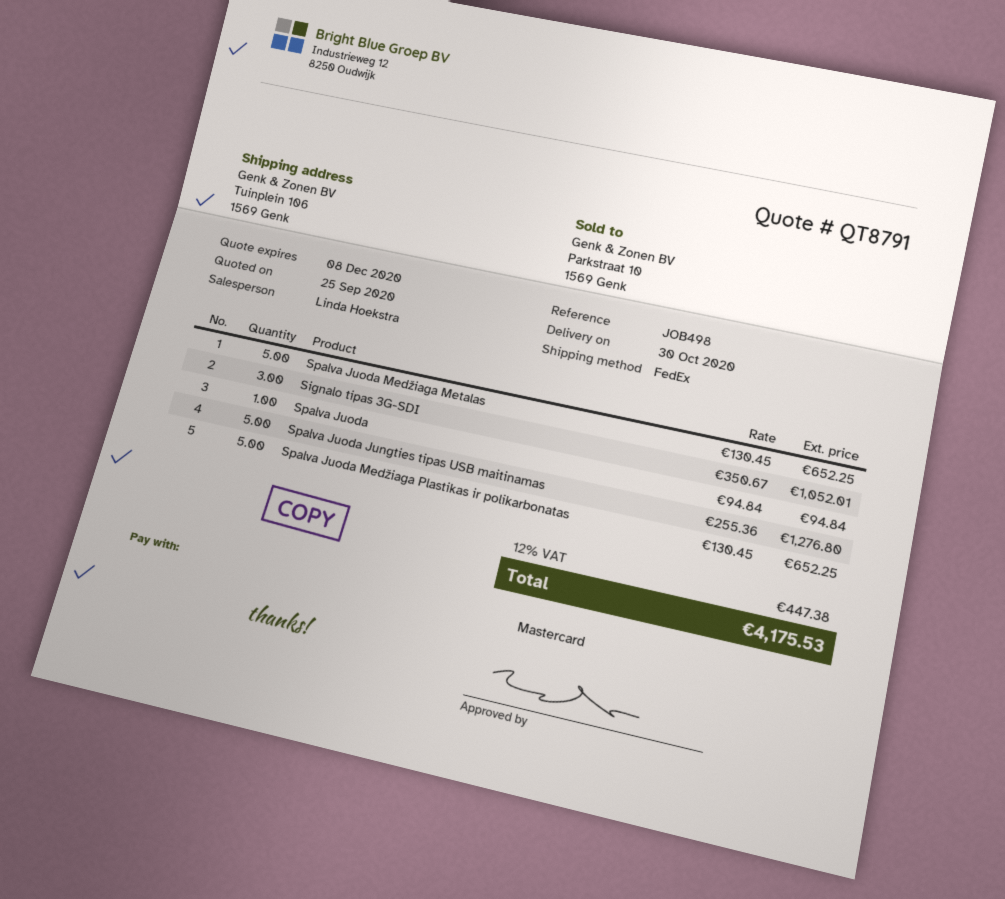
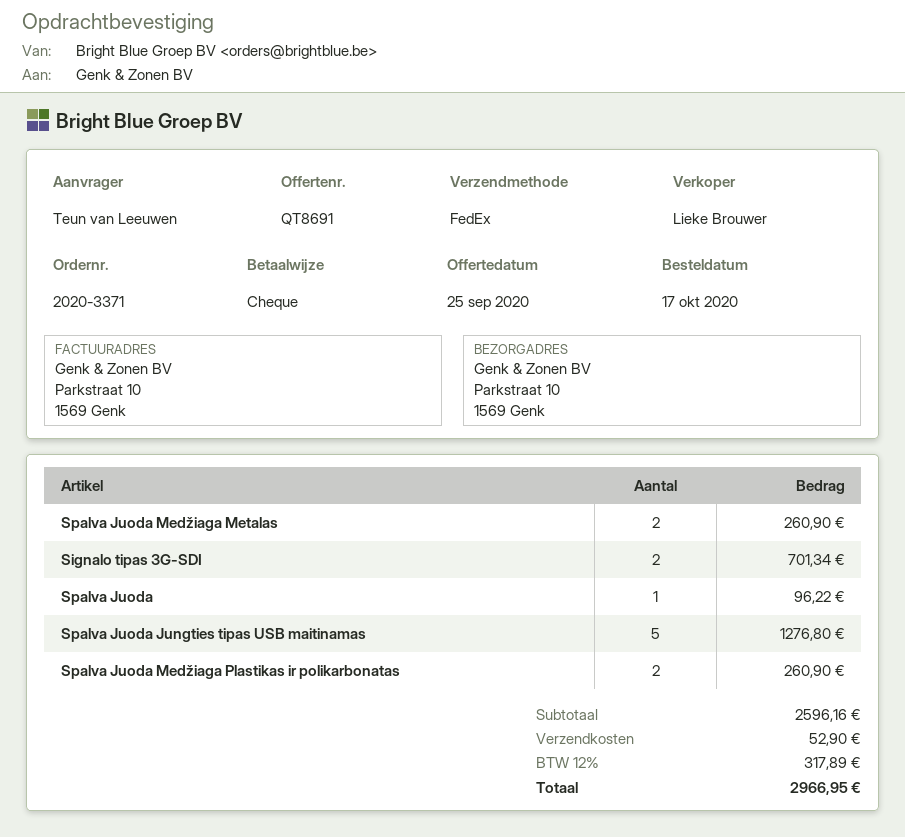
quote number: QT8791 -> QT8691
sales rep: Linda Hoekstra -> Lieke Brouwer
payment method: Mastercard -> cheque
ship to: Tuinplein 106, 1569 Genk -> Parkstraat 10, 1569 Genk
Spalva Juoda Medžiaga Metalas: 5 for 652.25 -> 2 for 260.90
Signalo tipas 3G-SDI: 3 for 1052.01 -> 2 for 701.34
Spalva Juoda: 1 for 94.84 -> 1 for 96.22
Spalva Juoda Medžiaga Plastikas ir polikarbonatas: 5 for 652.25 -> 2 for 260.90
shipping: none -> 52.90
tax: 12% = 447.38 -> 12% = 317.89
total: 4175.53 -> 2966.95

